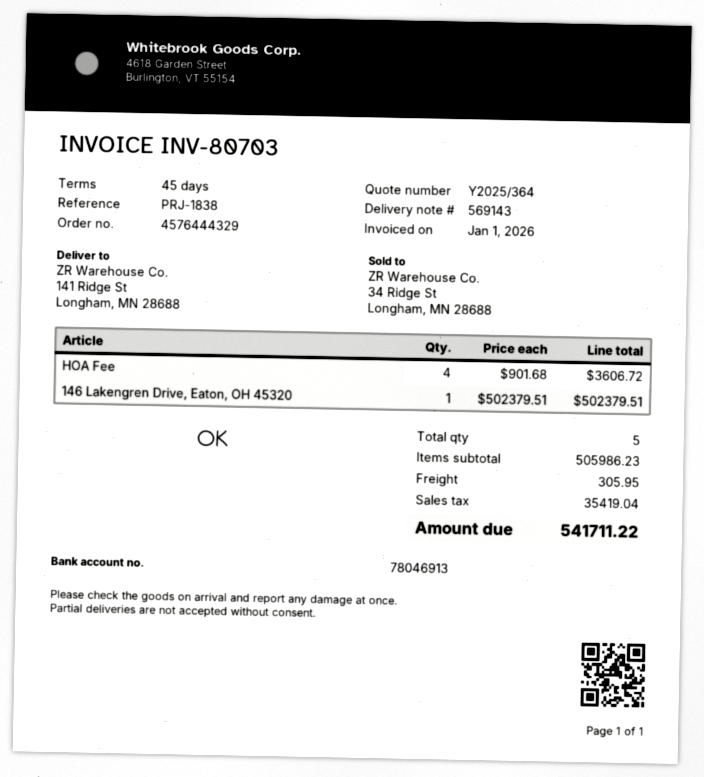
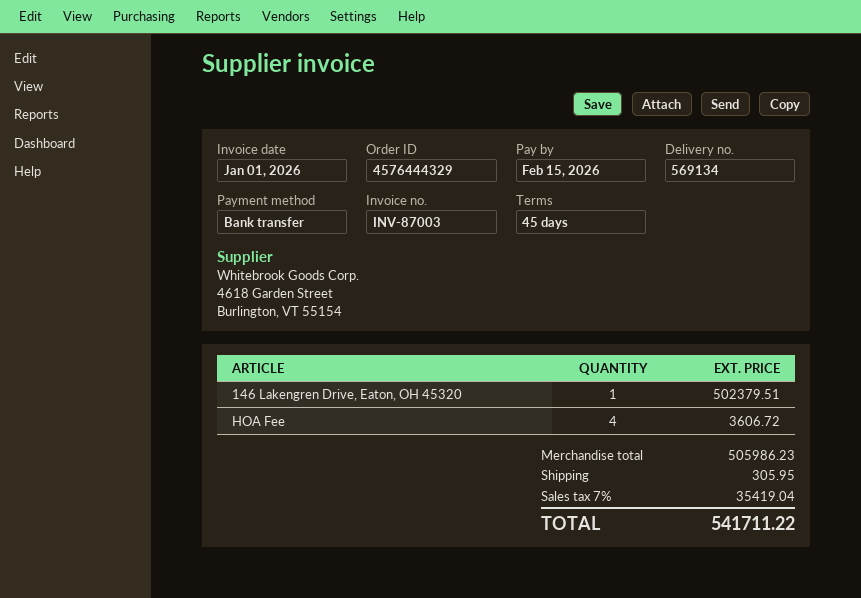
delivery note number: 569143 -> 569134
invoice number: INV-80703 -> INV-87003

